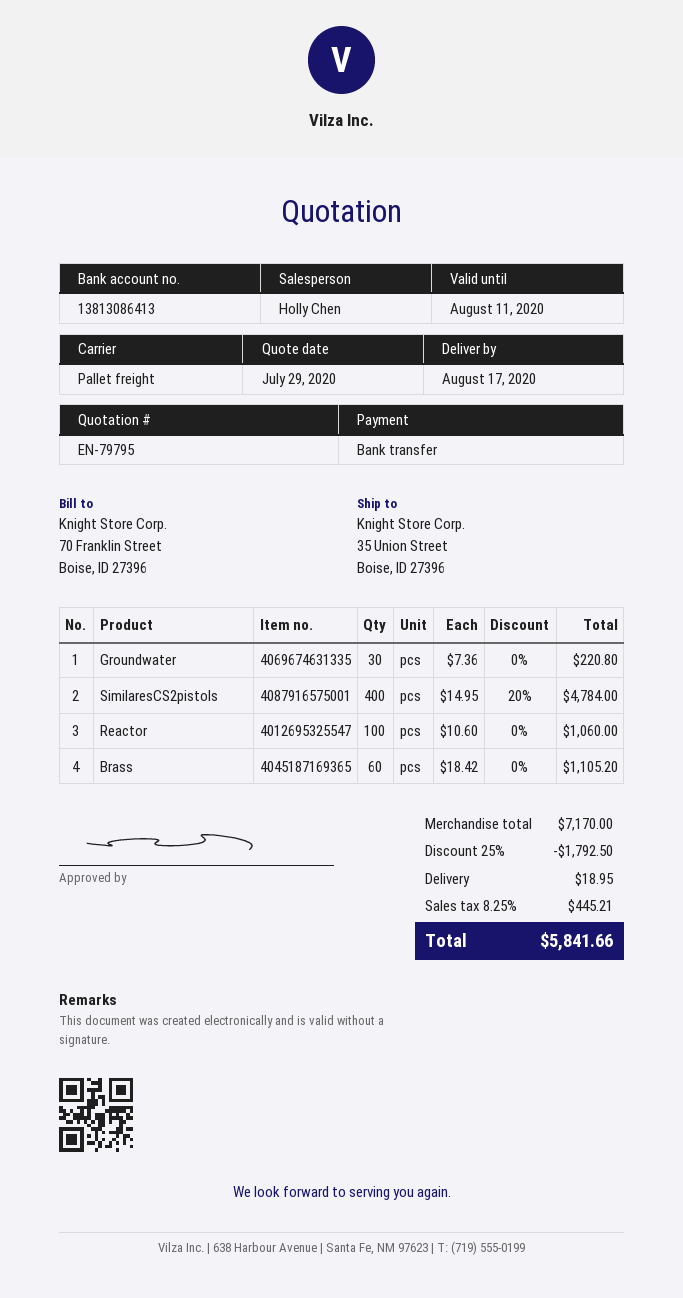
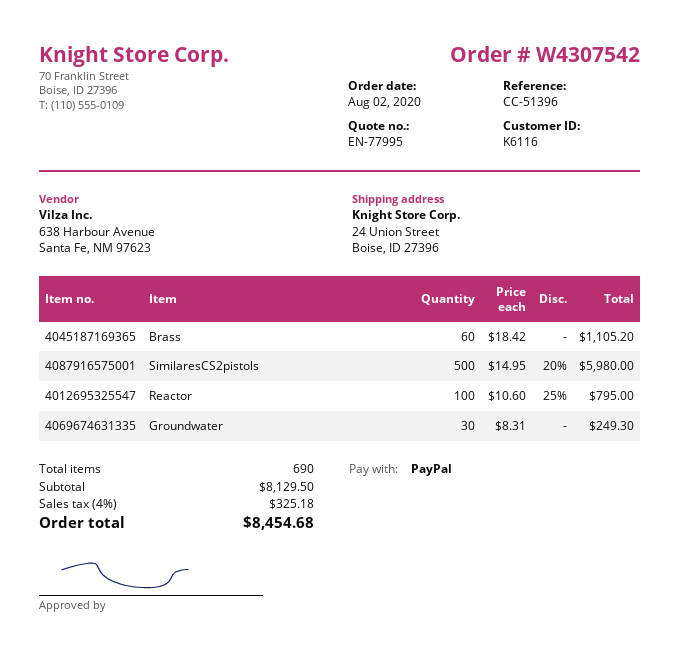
quote number: EN-79795 -> EN-77995
payment method: bank transfer -> PayPal
ship to: 35 Union Street, Boise, ID 27396 -> 24 Union Street, Boise, ID 27396
Groundwater: 30 x 7.36 = 220.80 -> 30 x 8.31 = 249.30
SimilaresCS2pistols: 400 x 14.95 - 20% = 4784.00 -> 500 x 14.95 - 20% = 5980.00
Reactor: 100 x 10.60 = 1060.00 -> 100 x 10.60 - 25% = 795.00
subtotal: 7170.00 -> 8129.50
discount: 25% = 1792.50 -> none
shipping: 18.95 -> none
tax: 8.25% = 445.21 -> 4% = 325.18
total: 5841.66 -> 8454.68

